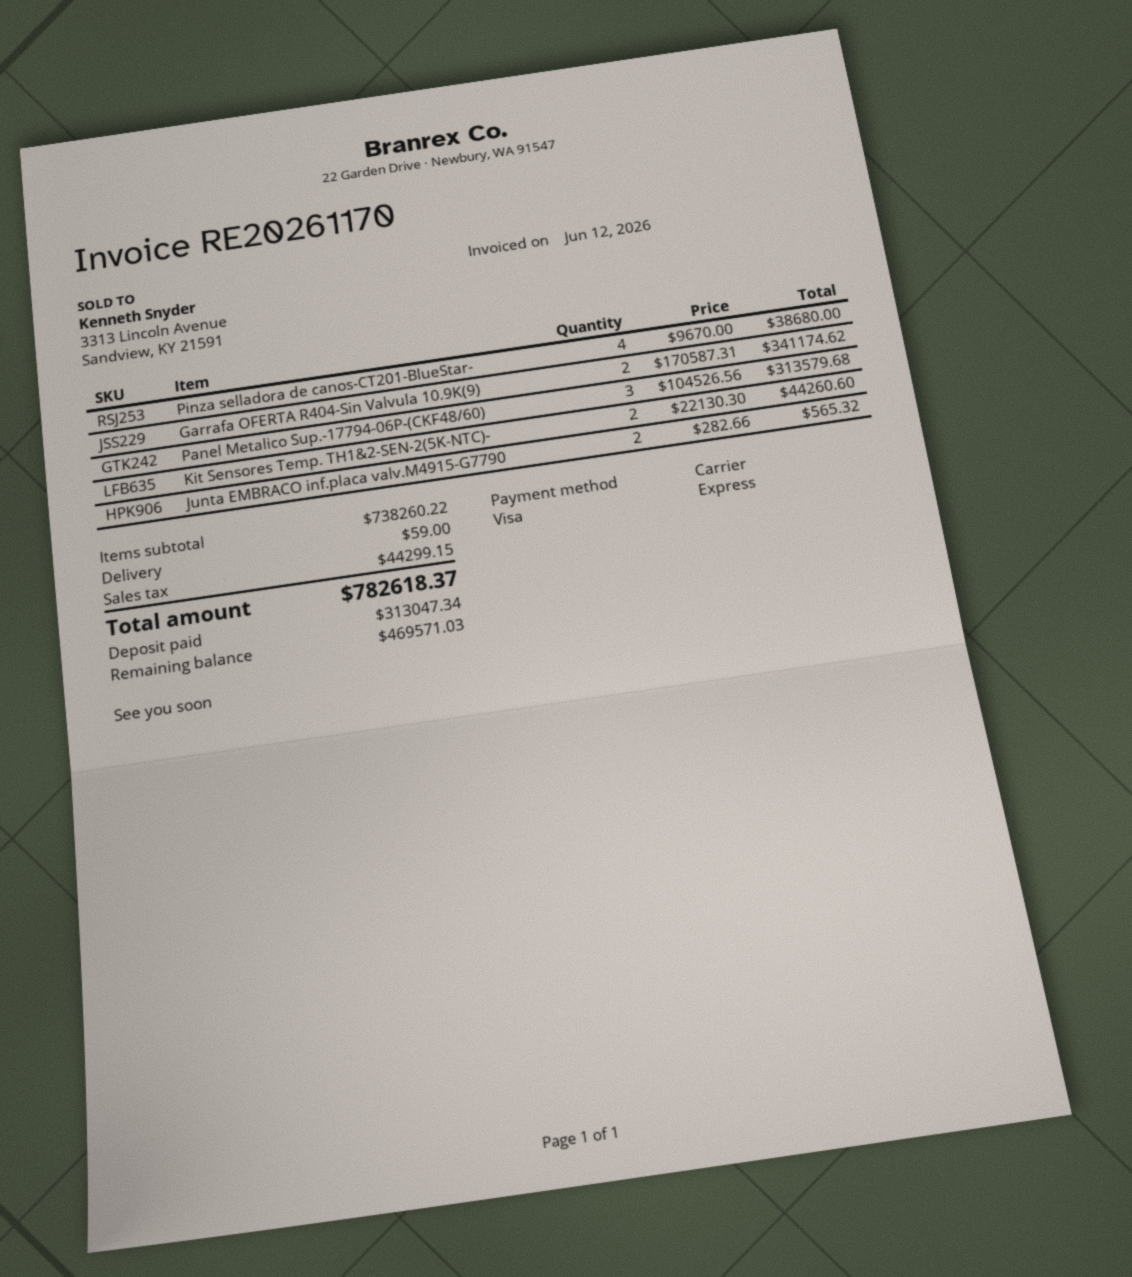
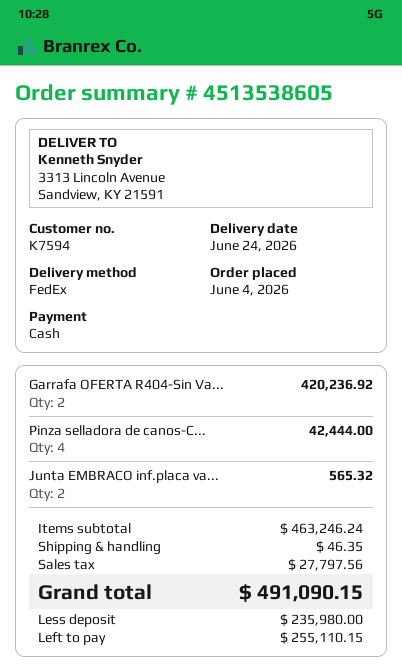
payment method: Visa -> cash
shipping method: express -> FedEx
Pinza selladora de canos-CT201-BlueStar-: 4 for 38680.00 -> 4 for 42444.00
Garrafa OFERTA R404-Sin Valvula 10.9K(9): 2 for 341174.62 -> 2 for 420236.92
Panel Metalico Sup.-17794-06P-(CKF48/60): 3 for 313579.68 -> none
Kit Sensores Temp. TH1&2-SEN-2(5K-NTC)-: 2 for 44260.60 -> none
subtotal: 738260.22 -> 463246.24
shipping: 59.00 -> 46.35
tax: 44299.15 -> 27797.56
total: 782618.37 -> 491090.15
deposit: 313047.34 -> 235980.00
balance: 469571.03 -> 255110.15

